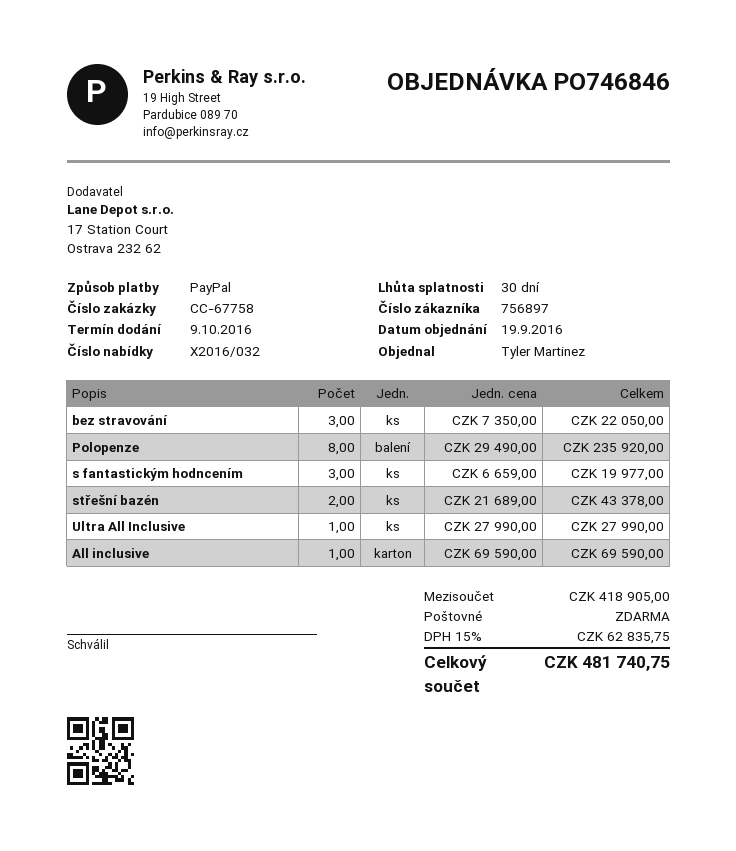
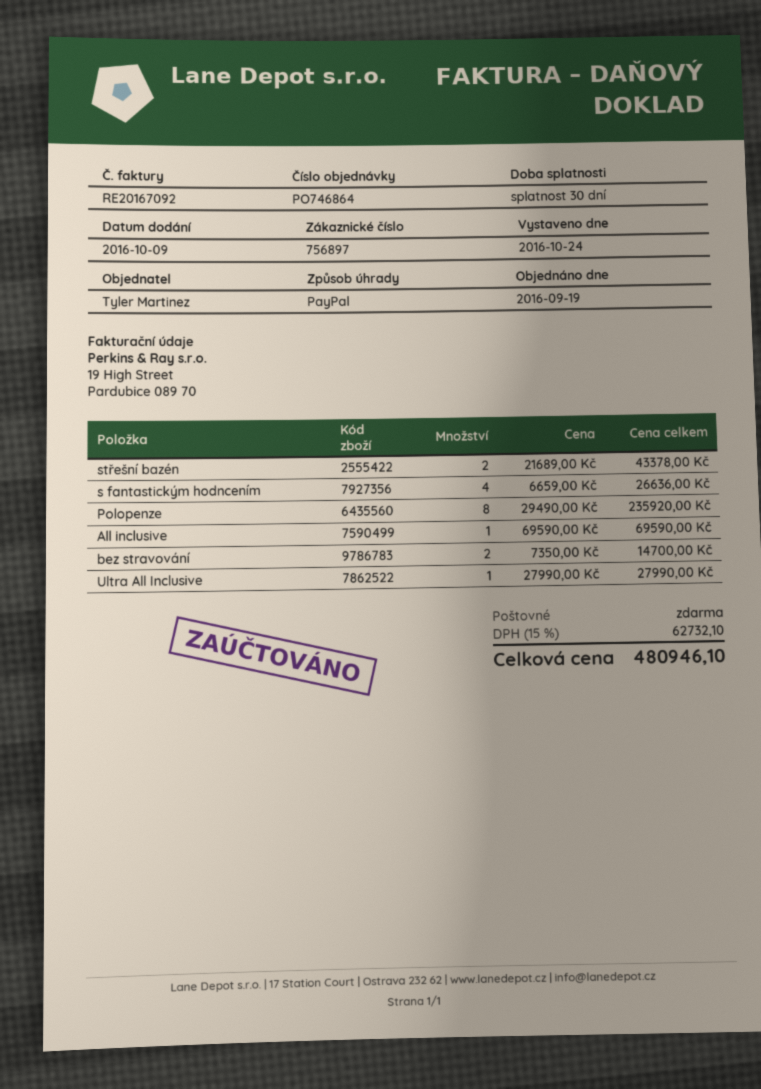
order number: PO746846 -> PO746864
bez stravování: 3 x 7350.00 = 22050.00 -> 2 x 7350.00 = 14700.00
s fantastickým hodncením: 3 x 6659.00 = 19977.00 -> 4 x 6659.00 = 26636.00
tax: 15% = 62835.75 -> 15% = 62732.10
total: 481740.75 -> 480946.10

